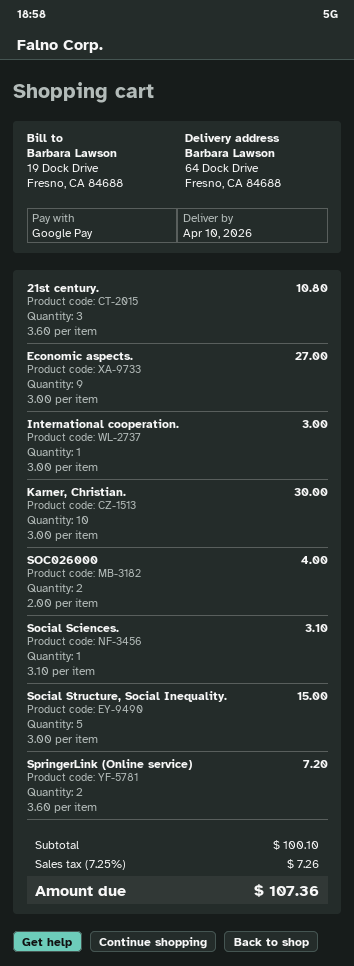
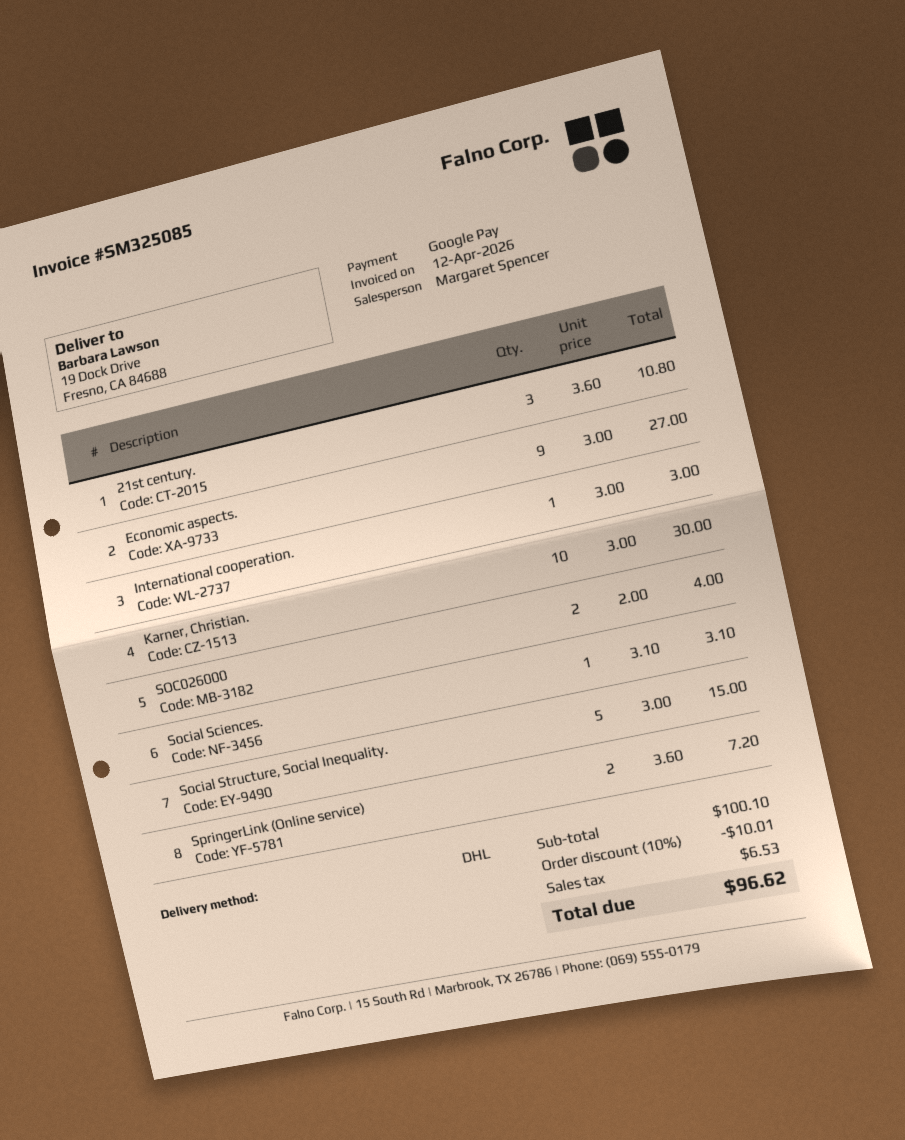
ship to: 64 Dock Drive, Fresno, CA 84688 -> 19 Dock Drive, Fresno, CA 84688
discount: none -> 10% = 10.01
tax: 7.26 -> 6.53
total: 107.36 -> 96.62

